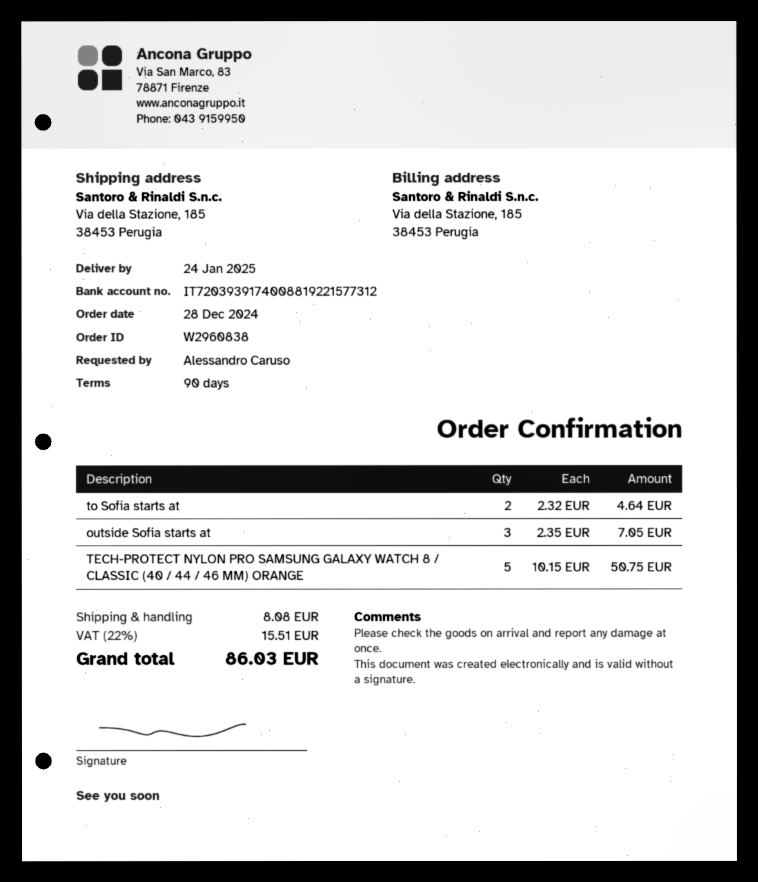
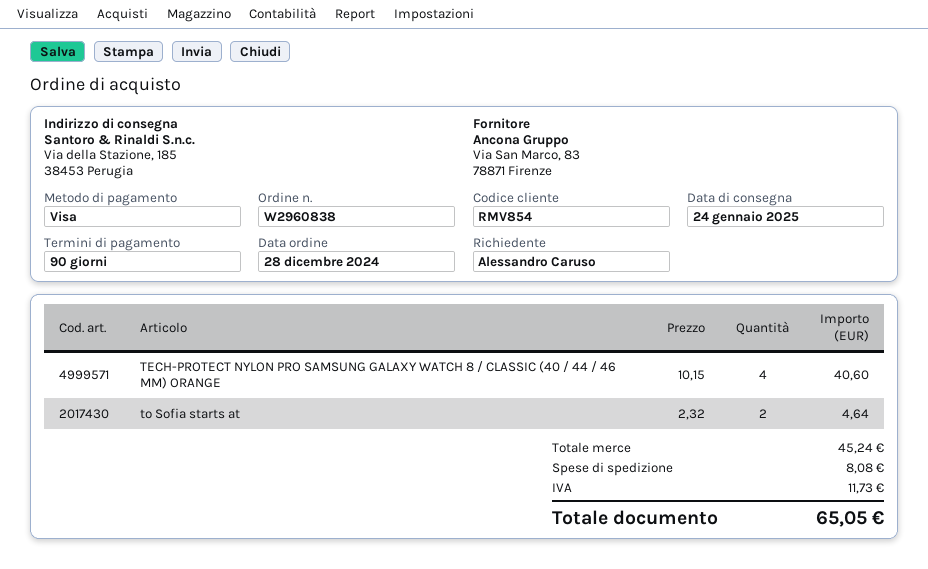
outside Sofia starts at: 3 x 2.35 = 7.05 -> none
TECH-PROTECT NYLON PRO SAMSUNG GALAXY WATCH 8 / CLASSIC (40 / 44 / 46 MM) ORANGE: 5 x 10.15 = 50.75 -> 4 x 10.15 = 40.60
tax: 15.51 -> 11.73
total: 86.03 -> 65.05

